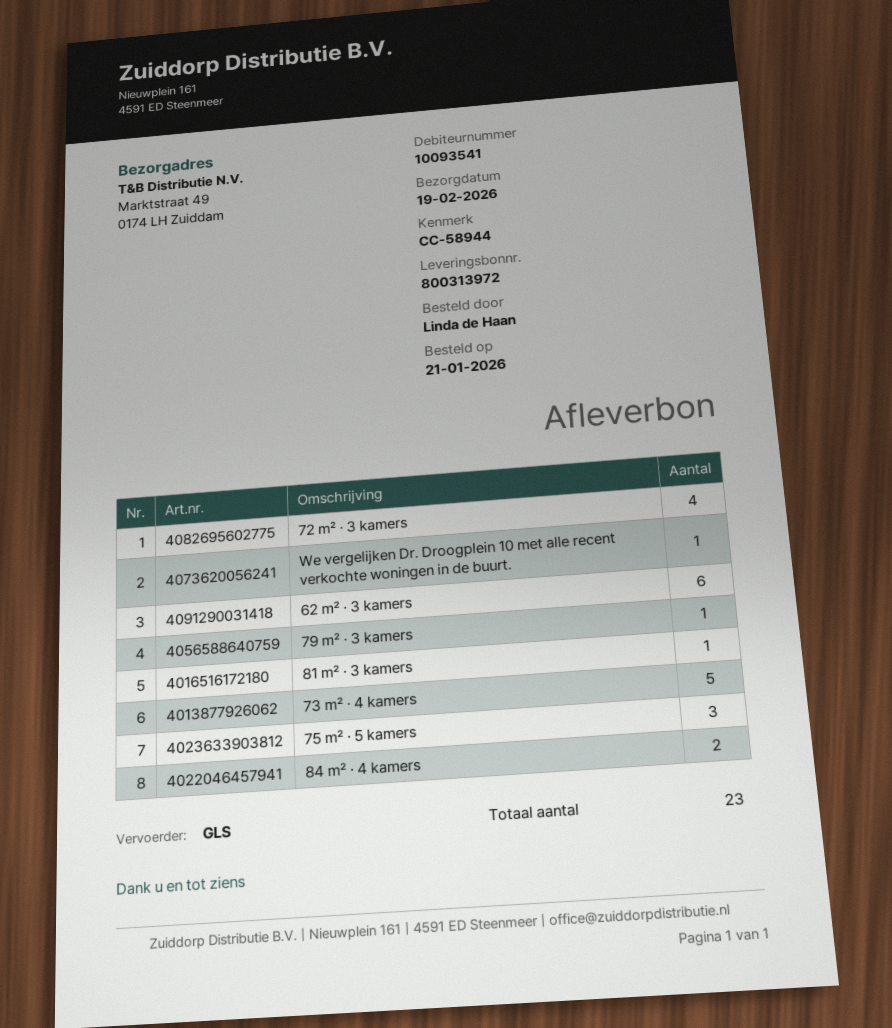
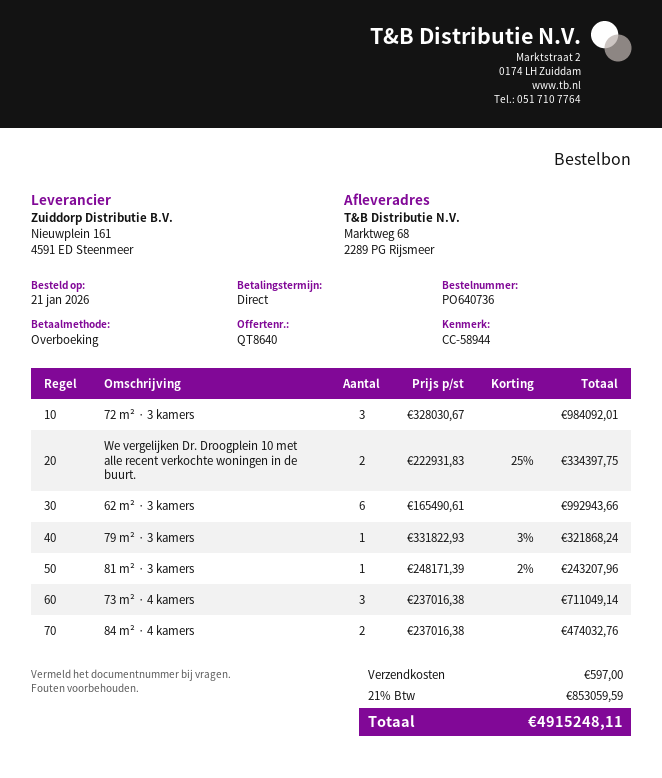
ship to: Marktstraat 49, 0174 LH Zuiddam -> Marktweg 68, 2289 PG Rijsmeer
72 m² · 3 kamers: 4 -> 3
We vergelijken Dr. Droogplein 10 met alle recent verkochte woningen in de buurt.: 1 -> 2
73 m² · 4 kamers: 5 -> 3
75 m² · 5 kamers: 3 -> none

